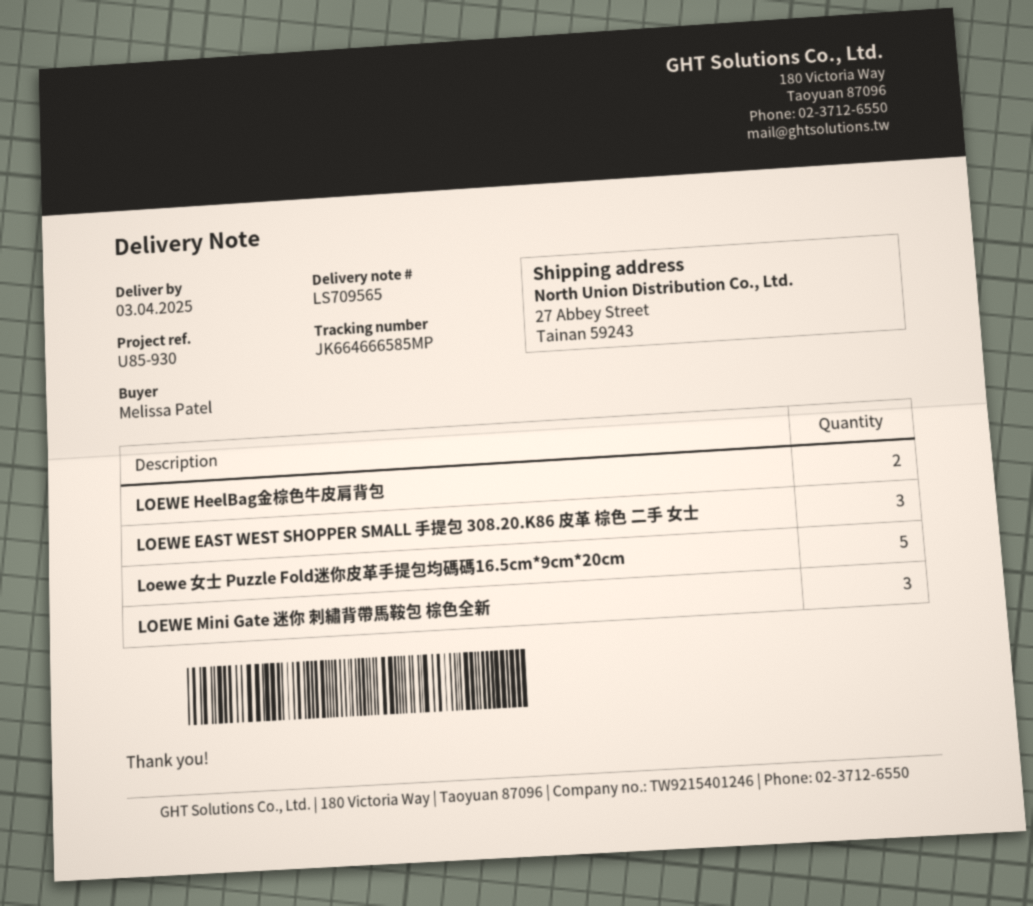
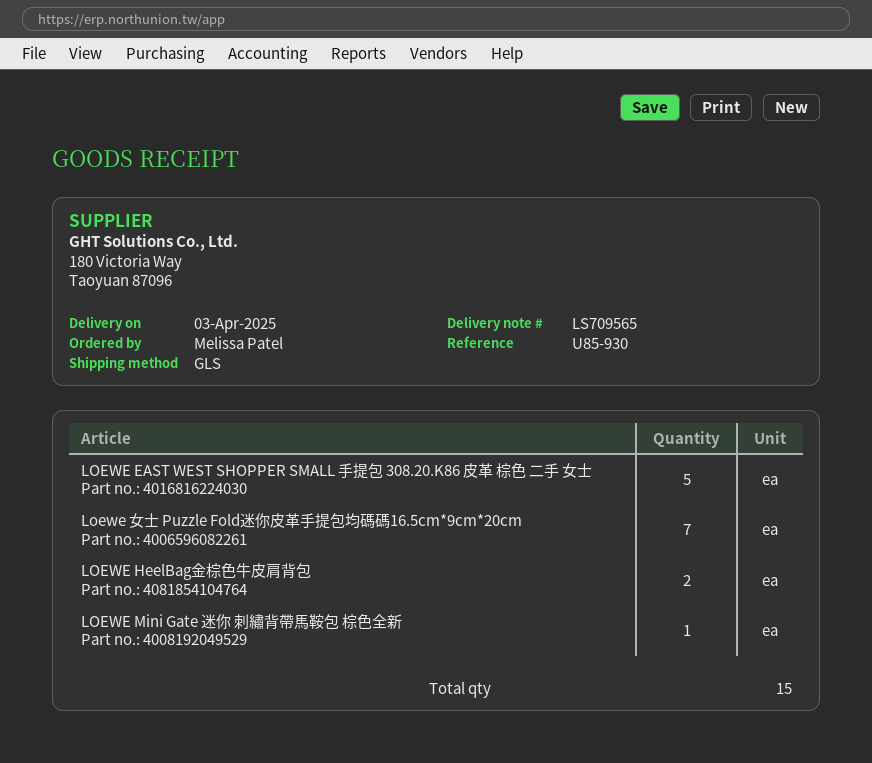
LOEWE EAST WEST SHOPPER SMALL 手提包 308.20.K86 皮革 棕色 二手 女士: 3 -> 5
Loewe 女士 Puzzle Fold迷你皮革手提包均碼碼16.5cm*9cm*20cm: 5 -> 7
LOEWE Mini Gate 迷你 刺繡背帶馬鞍包 棕色全新: 3 -> 1

